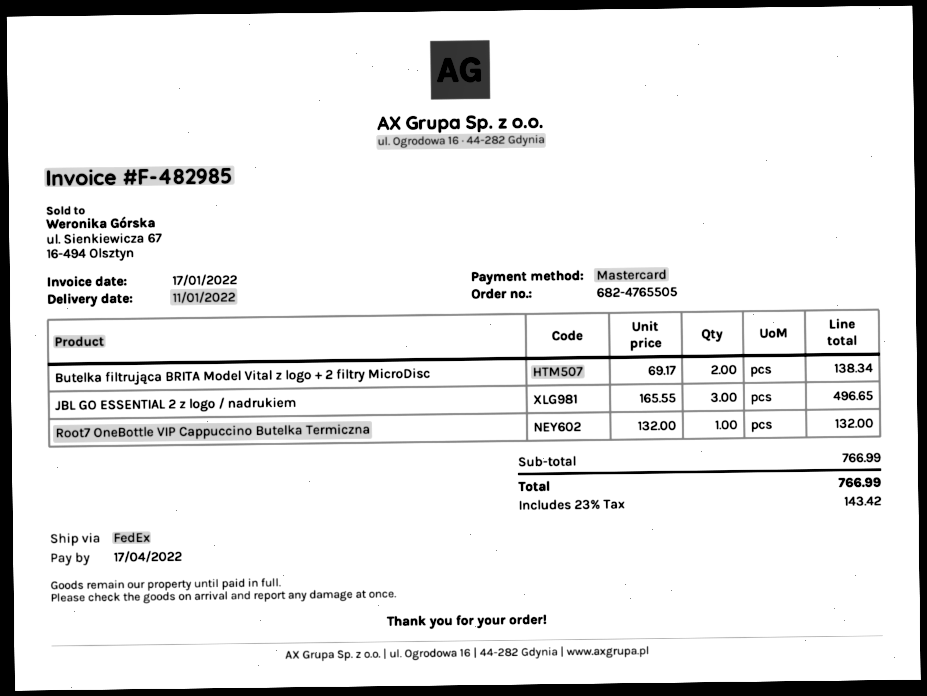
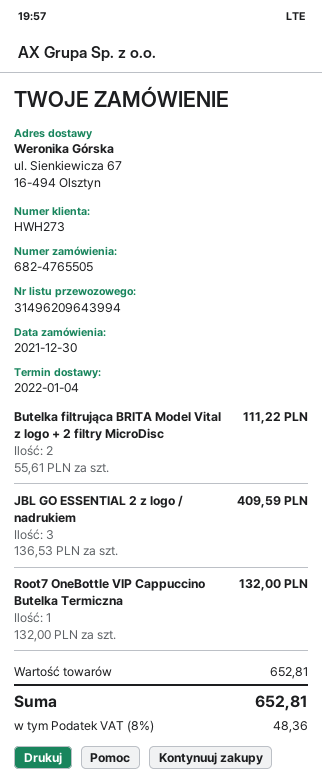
delivery date: 2022-01-11 -> 2022-01-04
Butelka filtrująca BRITA Model Vital z logo + 2 filtry MicroDisc: 2 x 69.17 = 138.34 -> 2 x 55.61 = 111.22
JBL GO ESSENTIAL 2 z logo / nadrukiem: 3 x 165.55 = 496.65 -> 3 x 136.53 = 409.59
subtotal: 766.99 -> 652.81
tax: 23% = 143.42 -> 8% = 48.36
total: 766.99 -> 652.81

